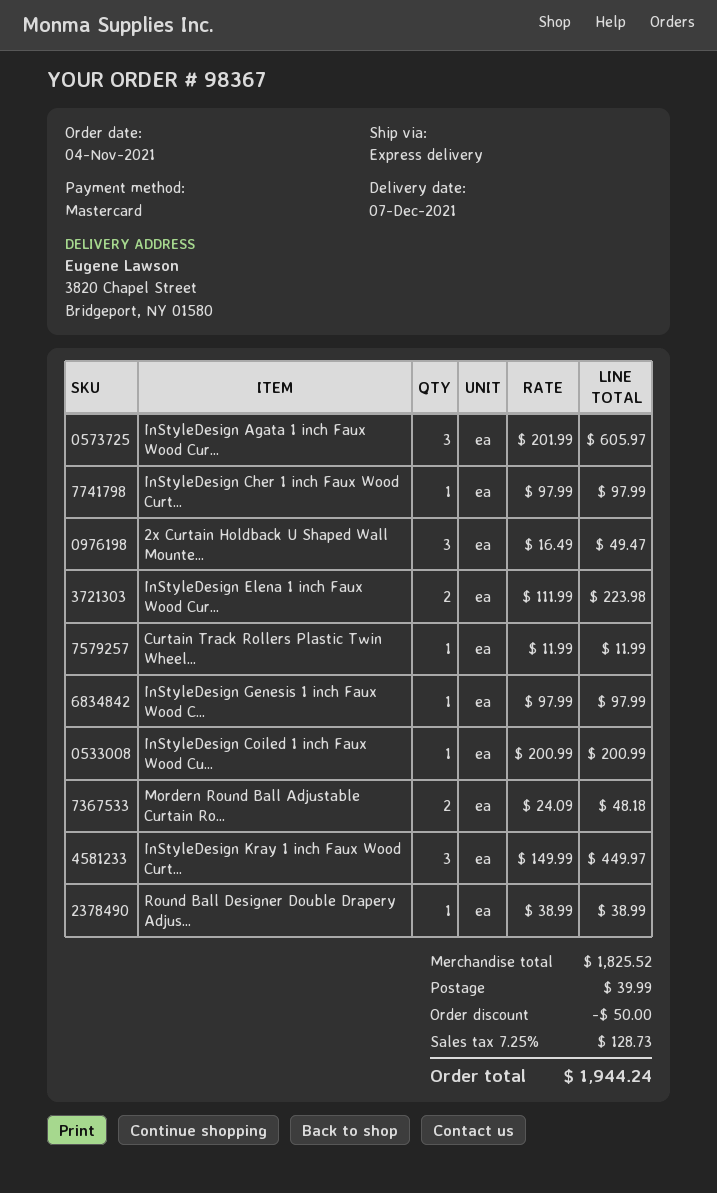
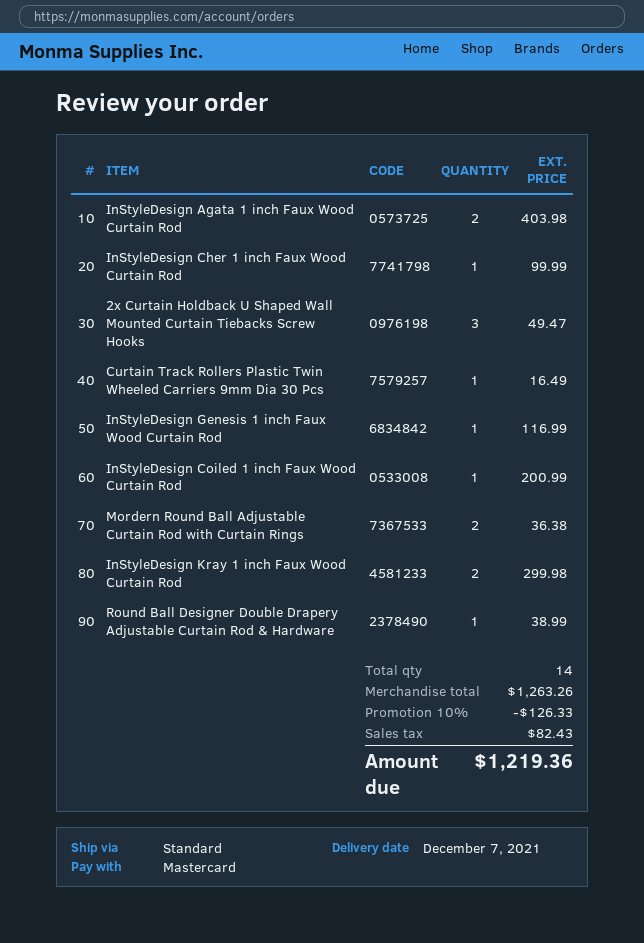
shipping method: express -> standard
InStyleDesign Agata 1 inch Faux Wood Cur...: 3 for 605.97 -> 2 for 403.98
InStyleDesign Cher 1 inch Faux Wood Curt...: 1 for 97.99 -> 1 for 99.99
InStyleDesign Elena 1 inch Faux Wood Cur...: 2 for 223.98 -> none
Curtain Track Rollers Plastic Twin Wheel...: 1 for 11.99 -> 1 for 16.49
InStyleDesign Genesis 1 inch Faux Wood C...: 1 for 97.99 -> 1 for 116.99
Mordern Round Ball Adjustable Curtain Ro...: 2 for 48.18 -> 2 for 36.38
InStyleDesign Kray 1 inch Faux Wood Curt...: 3 for 449.97 -> 2 for 299.98
subtotal: 1825.52 -> 1263.26
discount: 50.00 -> 126.33
shipping: 39.99 -> none
tax: 128.73 -> 82.43
total: 1944.24 -> 1219.36

